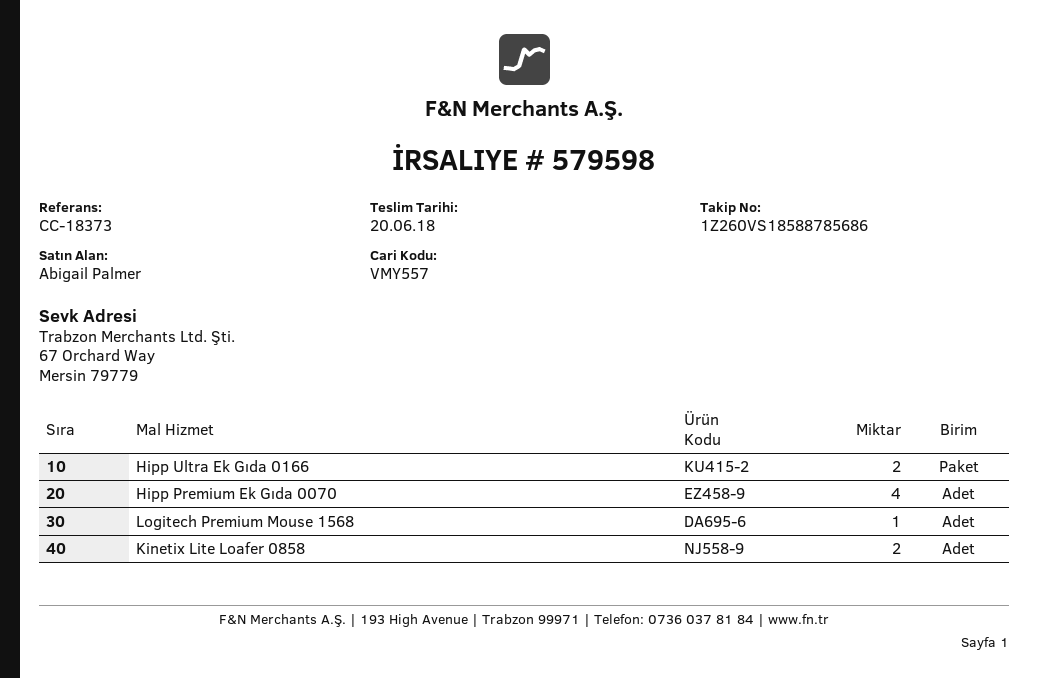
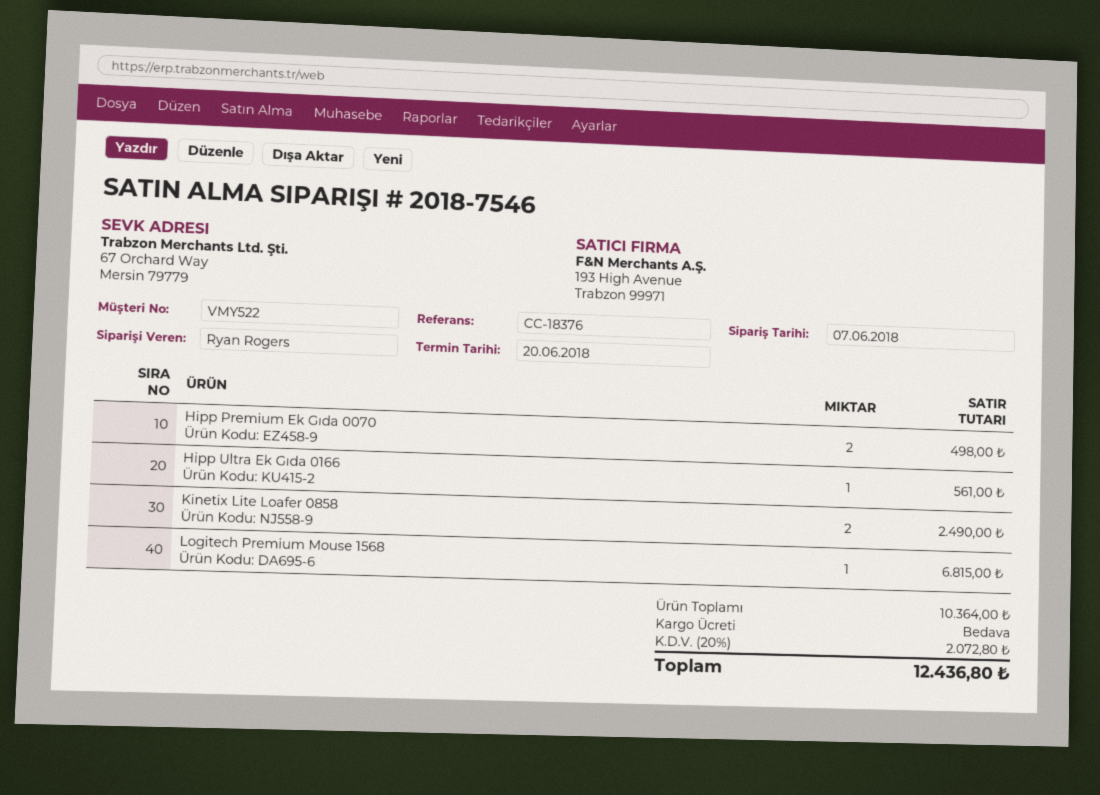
customer number: VMY557 -> VMY522
reference: CC-18373 -> CC-18376
ordered by: Abigail Palmer -> Ryan Rogers
Hipp Ultra Ek Gıda 0166: 2 -> 1
Hipp Premium Ek Gıda 0070: 4 -> 2

